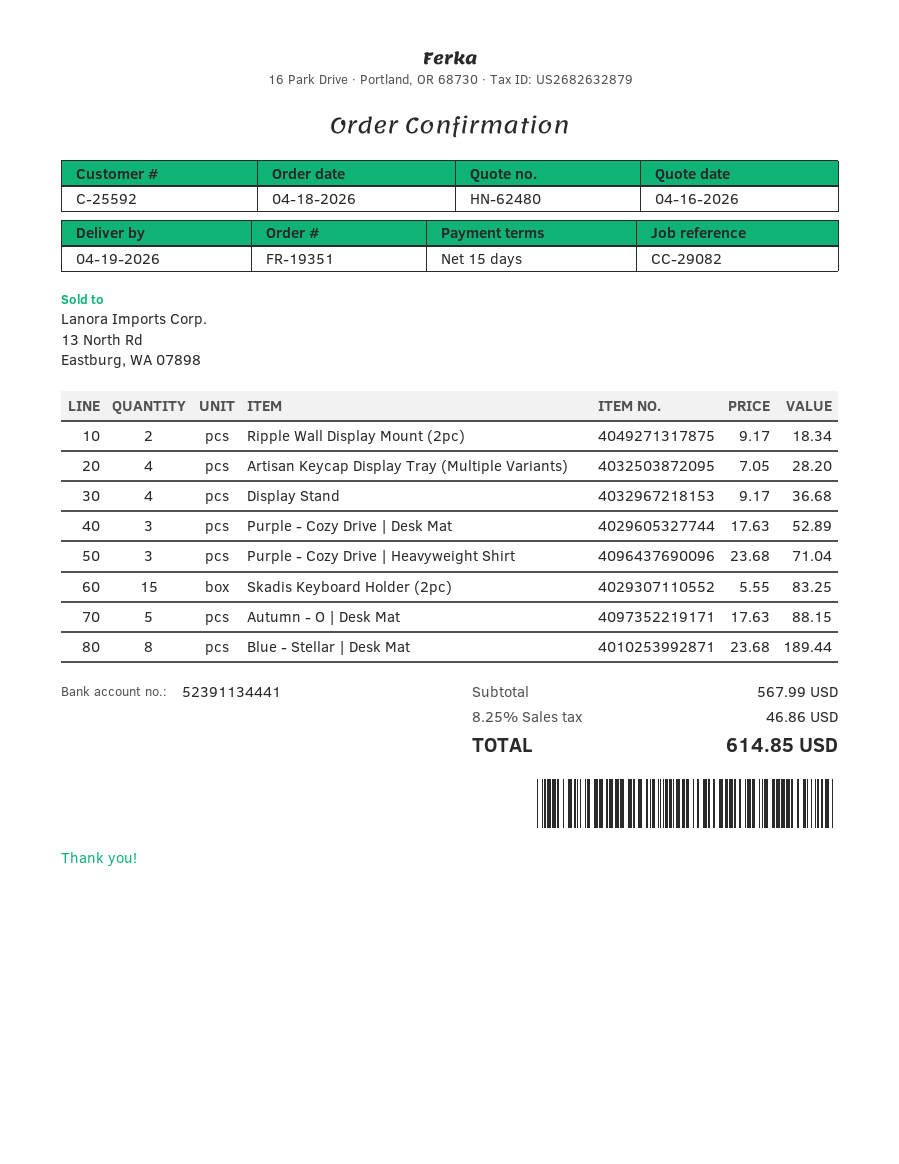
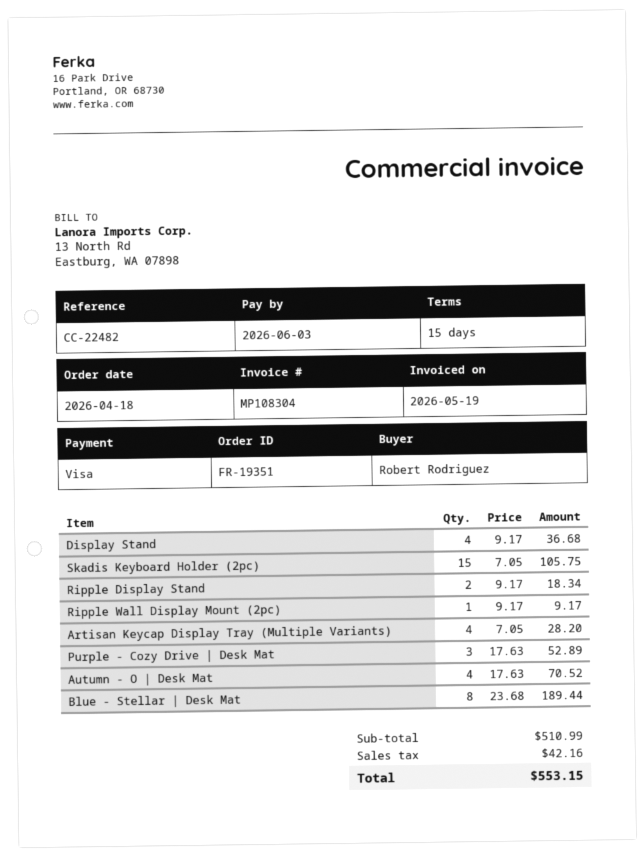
reference: CC-29082 -> CC-22482
Ripple Wall Display Mount (2pc): 2 x 9.17 = 18.34 -> 1 x 9.17 = 9.17
Purple - Cozy Drive | Heavyweight Shirt: 3 x 23.68 = 71.04 -> none
Skadis Keyboard Holder (2pc): 15 x 5.55 = 83.25 -> 15 x 7.05 = 105.75
Autumn - O | Desk Mat: 5 x 17.63 = 88.15 -> 4 x 17.63 = 70.52
Ripple Display Stand: none -> 2 x 9.17 = 18.34
subtotal: 567.99 -> 510.99
tax: 46.86 -> 42.16
total: 614.85 -> 553.15

